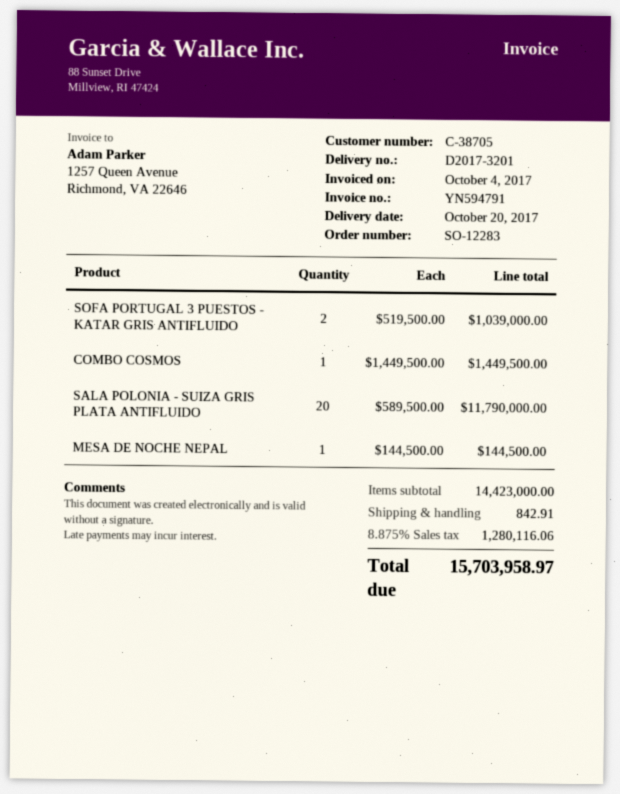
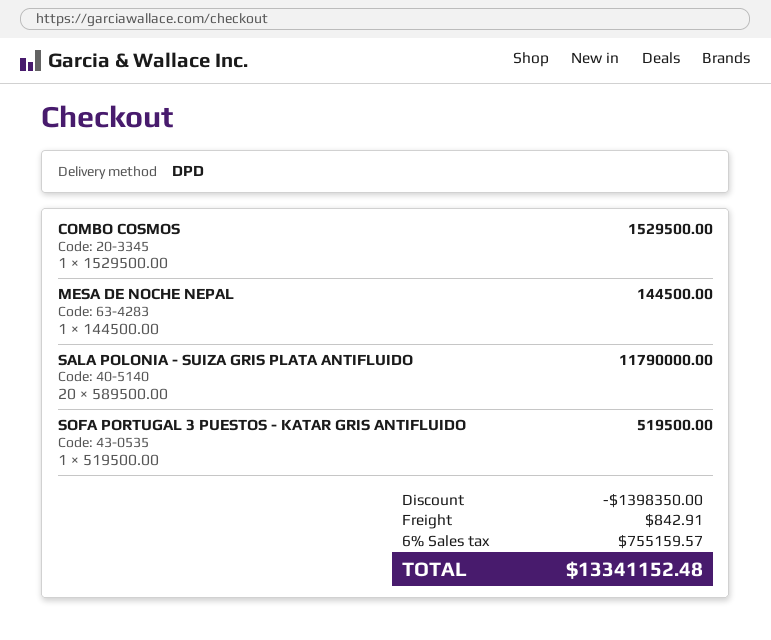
SOFA PORTUGAL 3 PUESTOS - KATAR GRIS ANTIFLUIDO: 2 x 519500.00 = 1039000.00 -> 1 x 519500.00 = 519500.00
COMBO COSMOS: 1 x 1449500.00 = 1449500.00 -> 1 x 1529500.00 = 1529500.00
discount: none -> 1398350.00
tax: 8.875% = 1280116.06 -> 6% = 755159.57
total: 15703958.97 -> 13341152.48

